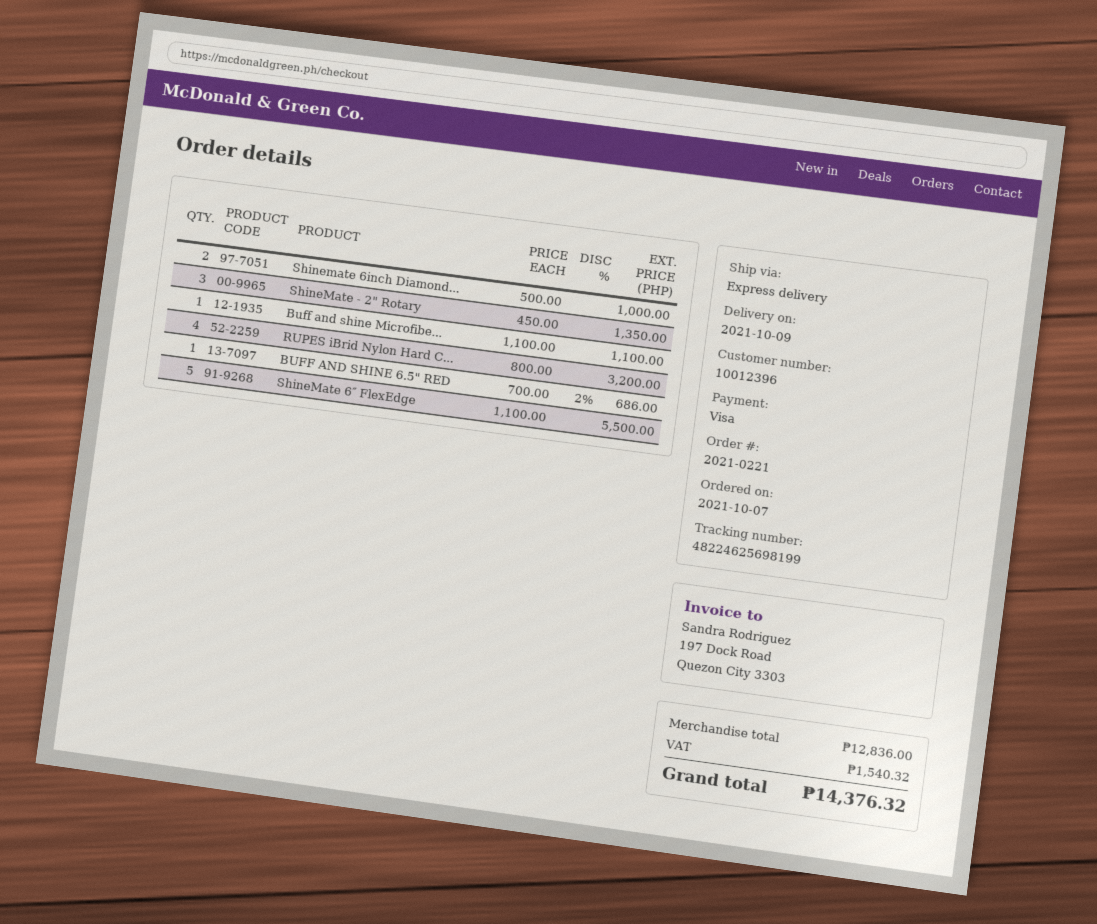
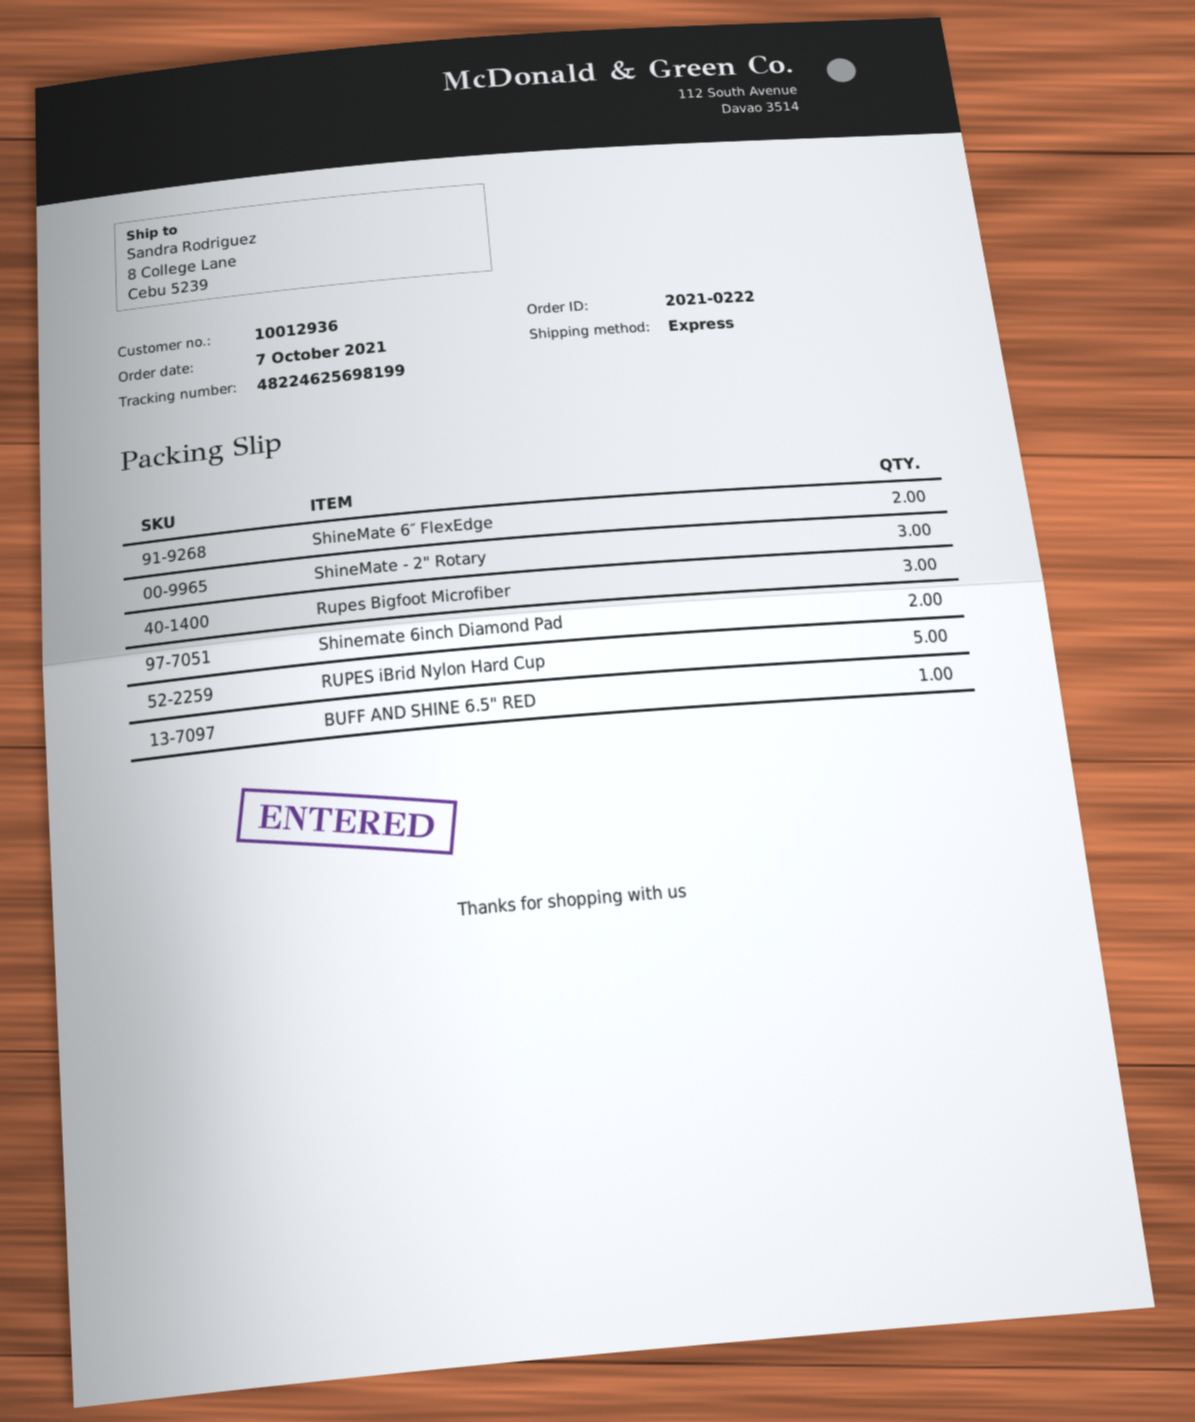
order number: 2021-0221 -> 2021-0222
customer number: 10012396 -> 10012936
Buff and shine Microfibe...: 1 -> none
RUPES iBrid Nylon Hard C...: 4 -> 5
ShineMate 6″ FlexEdge: 5 -> 2
Rupes Bigfoot Microfiber: none -> 3

